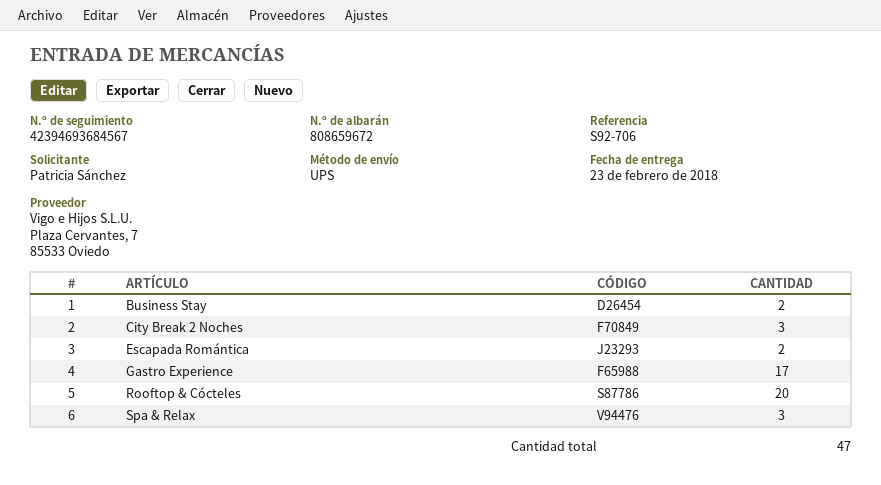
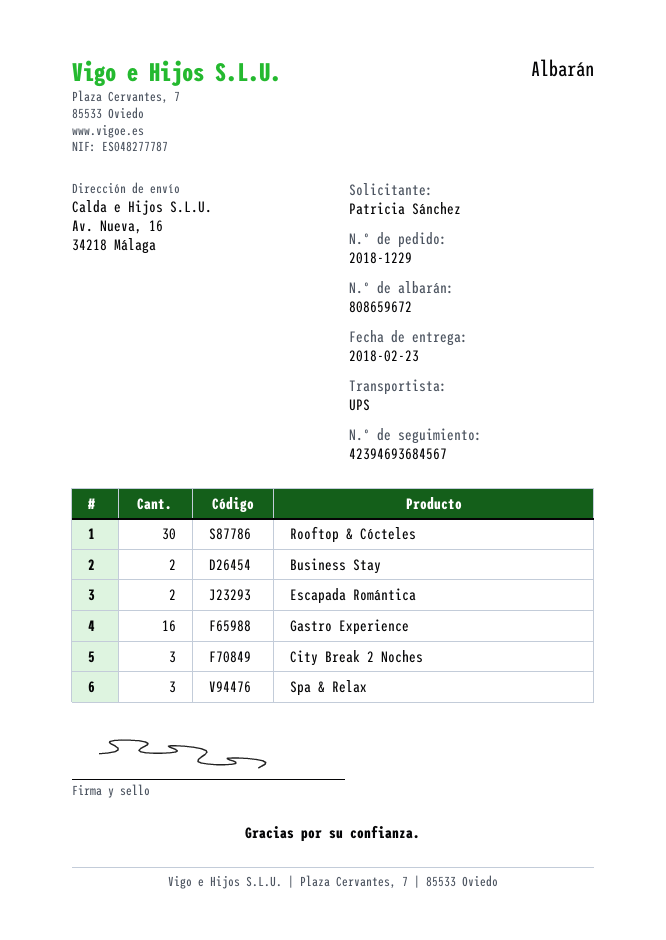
Gastro Experience: 17 -> 16
Rooftop & Cócteles: 20 -> 30

